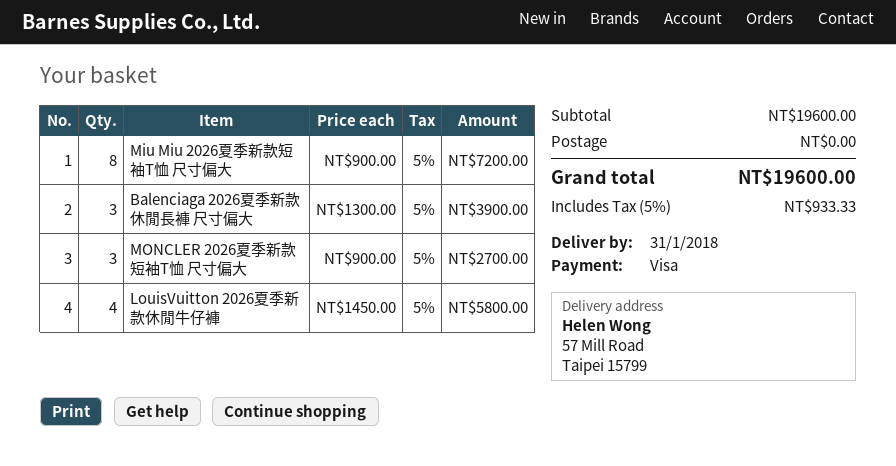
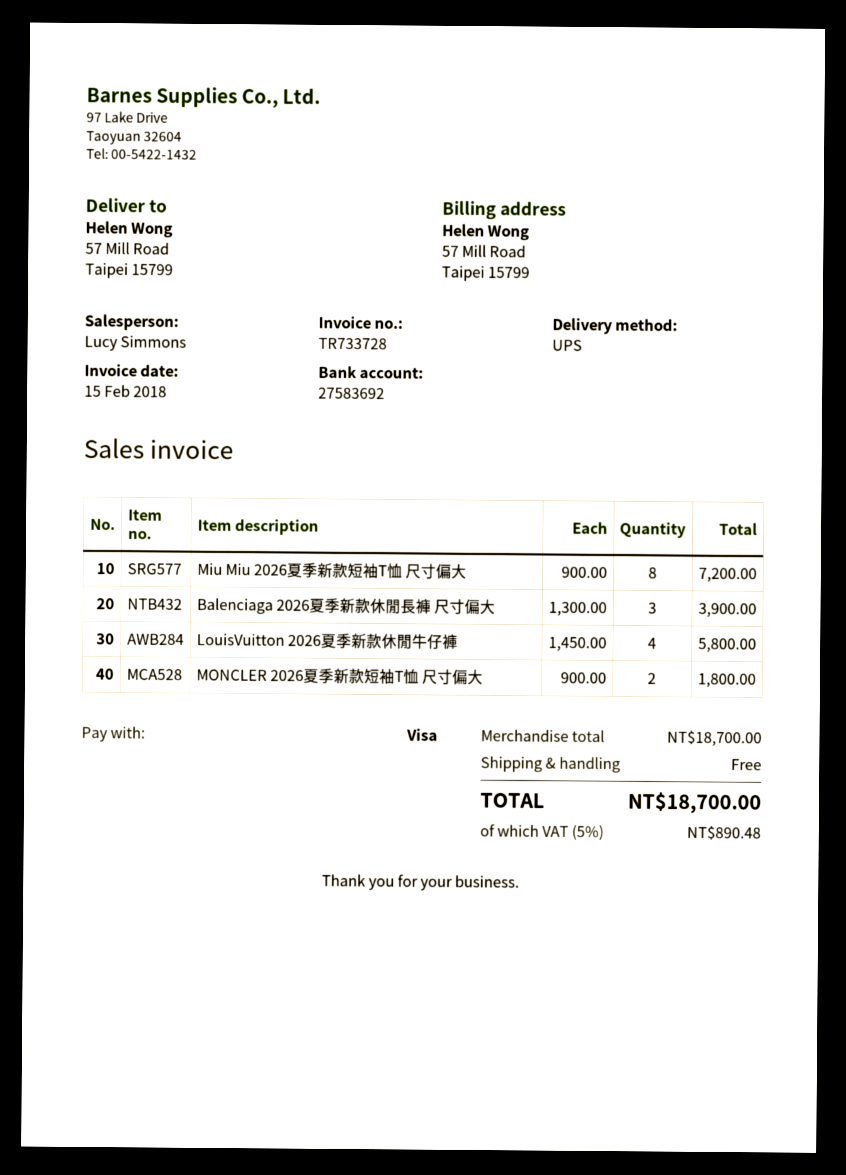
MONCLER 2026夏季新款短袖T恤 尺寸偏大: 3 x 900.00 = 2700.00 -> 2 x 900.00 = 1800.00
subtotal: 19600.00 -> 18700.00
tax: 5% = 933.33 -> 5% = 890.48
total: 19600.00 -> 18700.00

